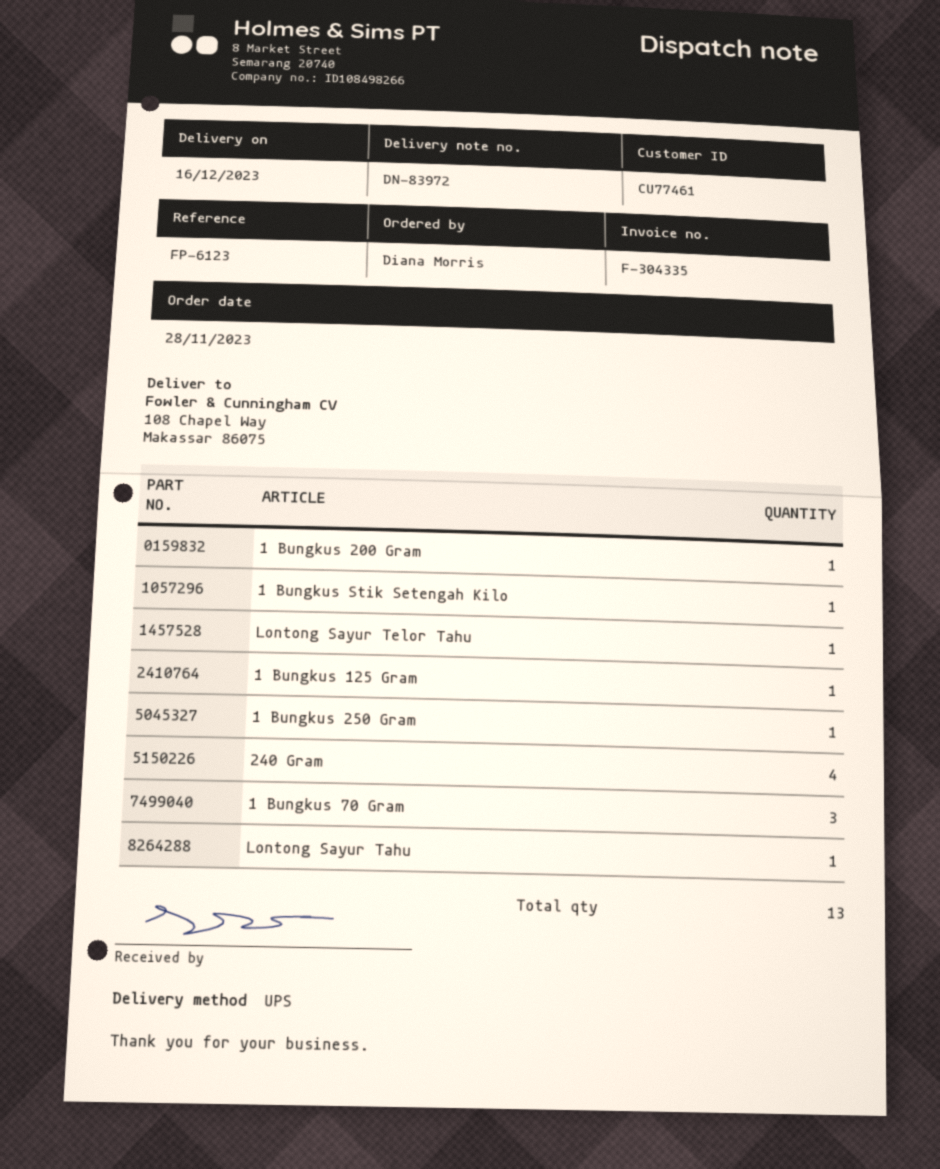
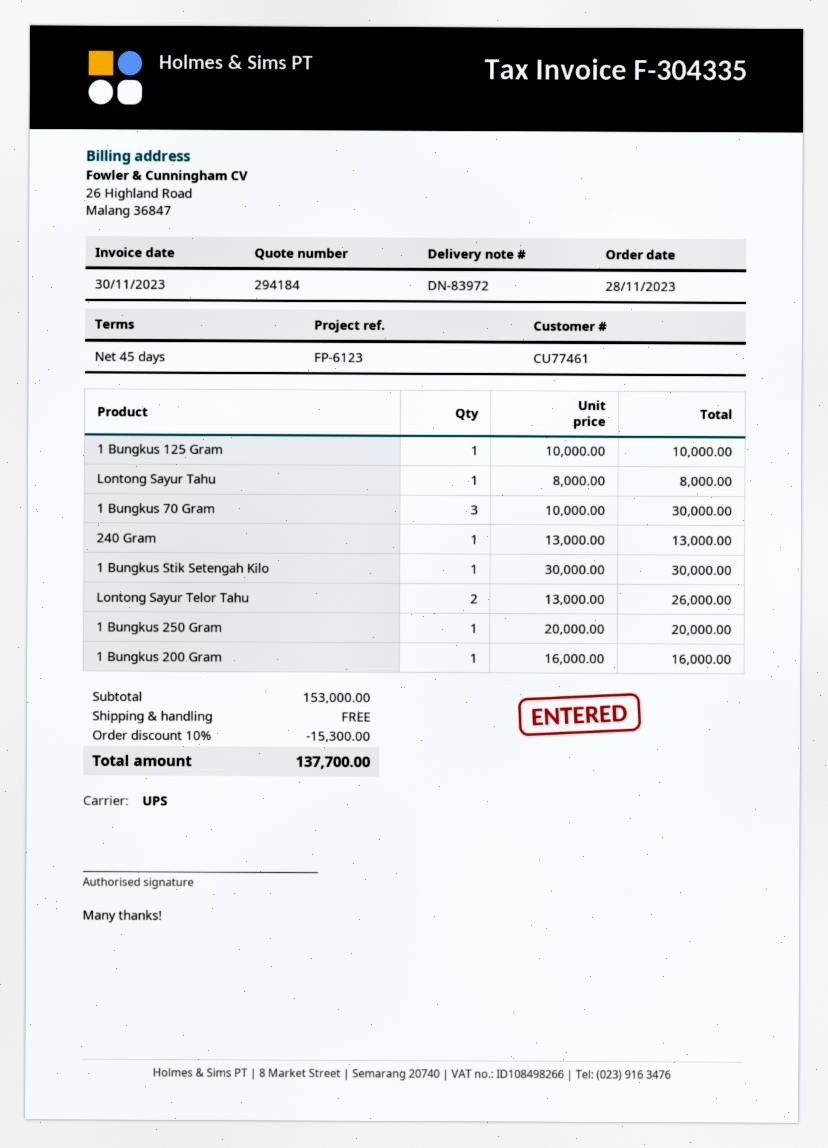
Lontong Sayur Telor Tahu: 1 -> 2
240 Gram: 4 -> 1

